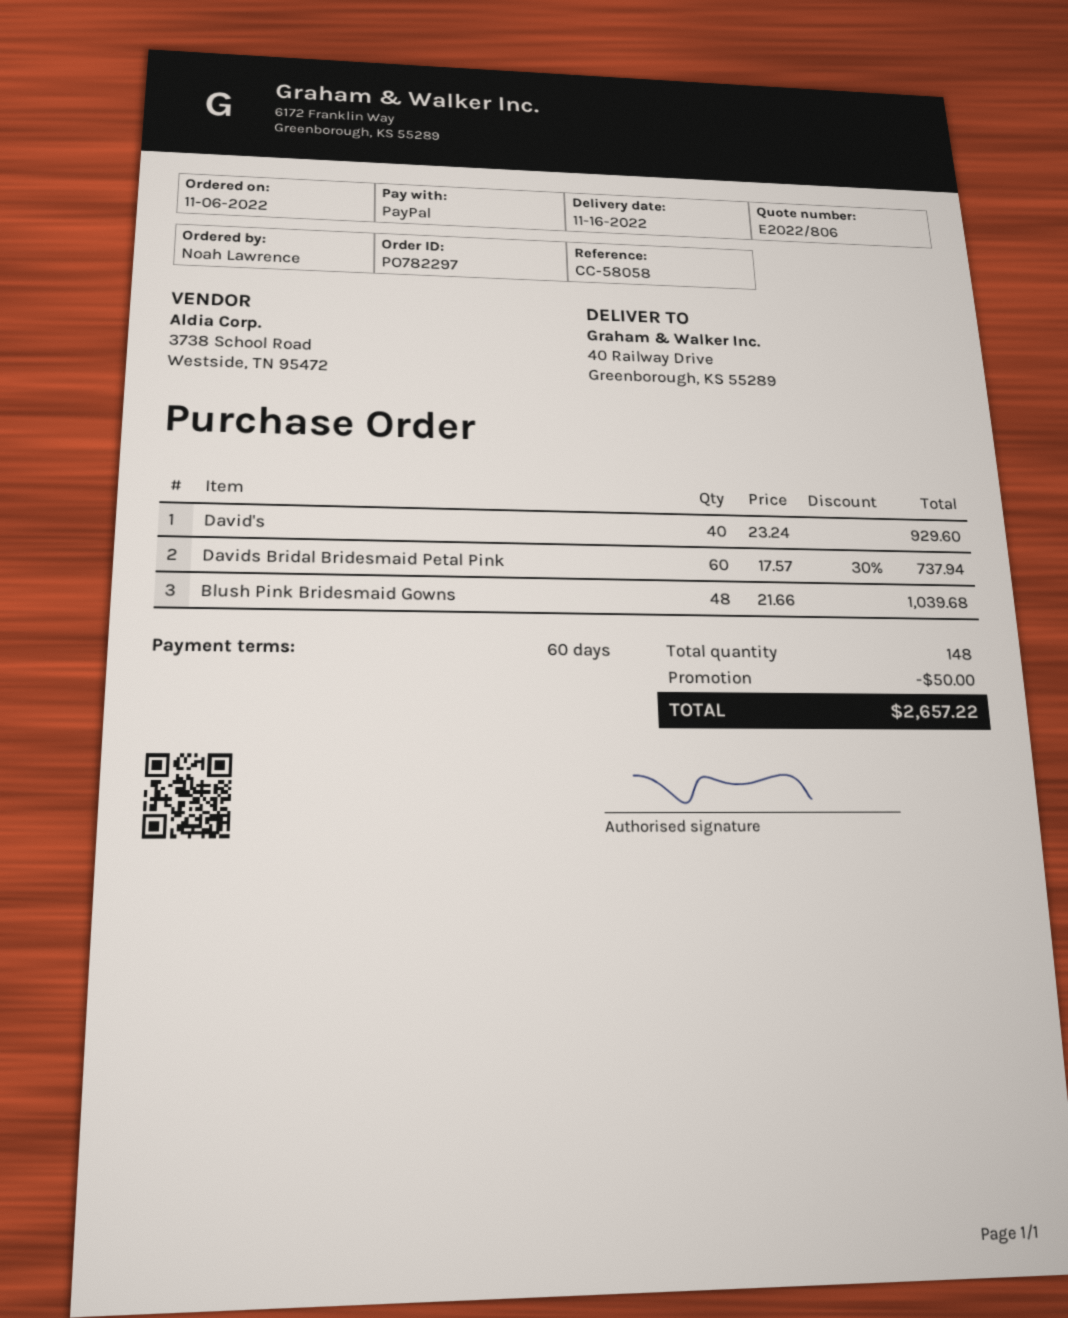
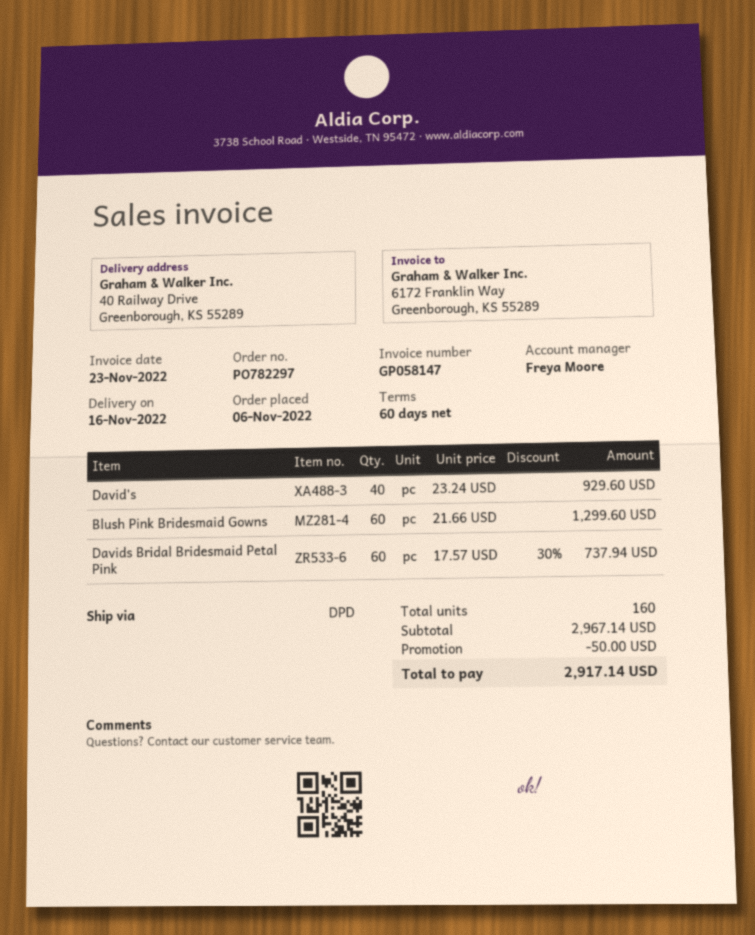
Blush Pink Bridesmaid Gowns: 48 x 21.66 = 1039.68 -> 60 x 21.66 = 1299.60
total quantity: 148 -> 160
total: 2657.22 -> 2917.14

